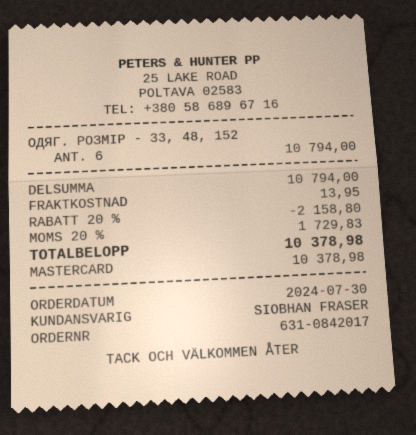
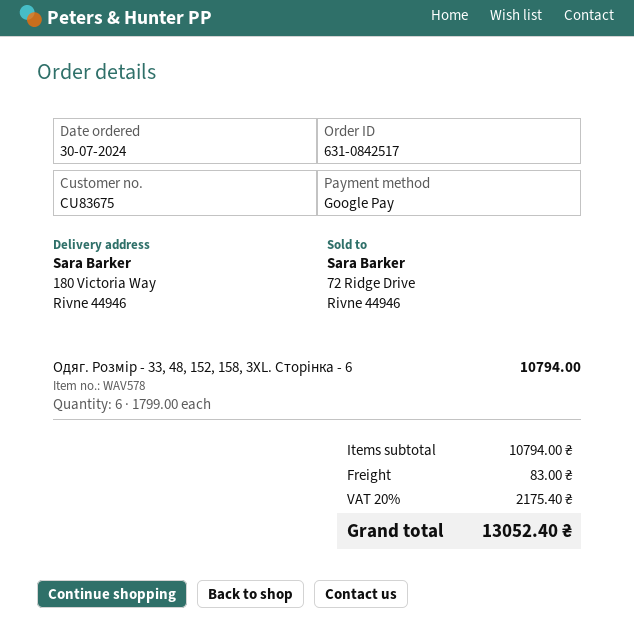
order number: 631-0842017 -> 631-0842517
payment method: Mastercard -> Google Pay
discount: 20% = 2158.80 -> none
shipping: 13.95 -> 83.00
tax: 20% = 1729.83 -> 20% = 2175.40
total: 10378.98 -> 13052.40

